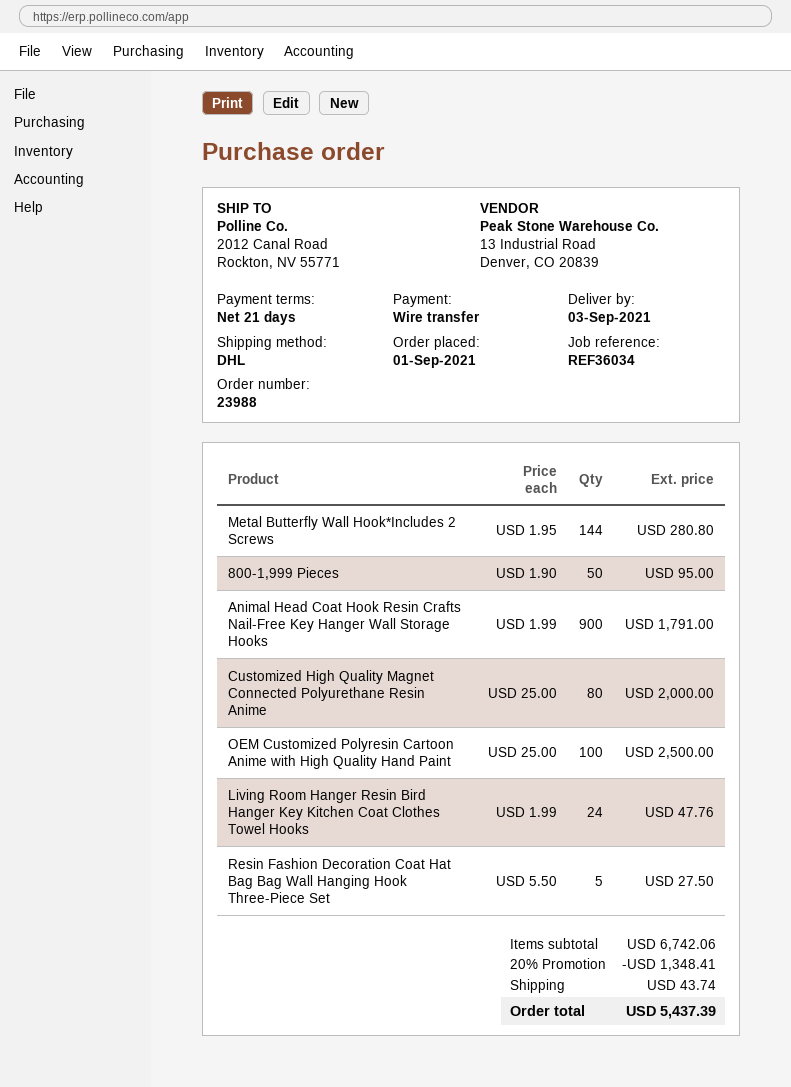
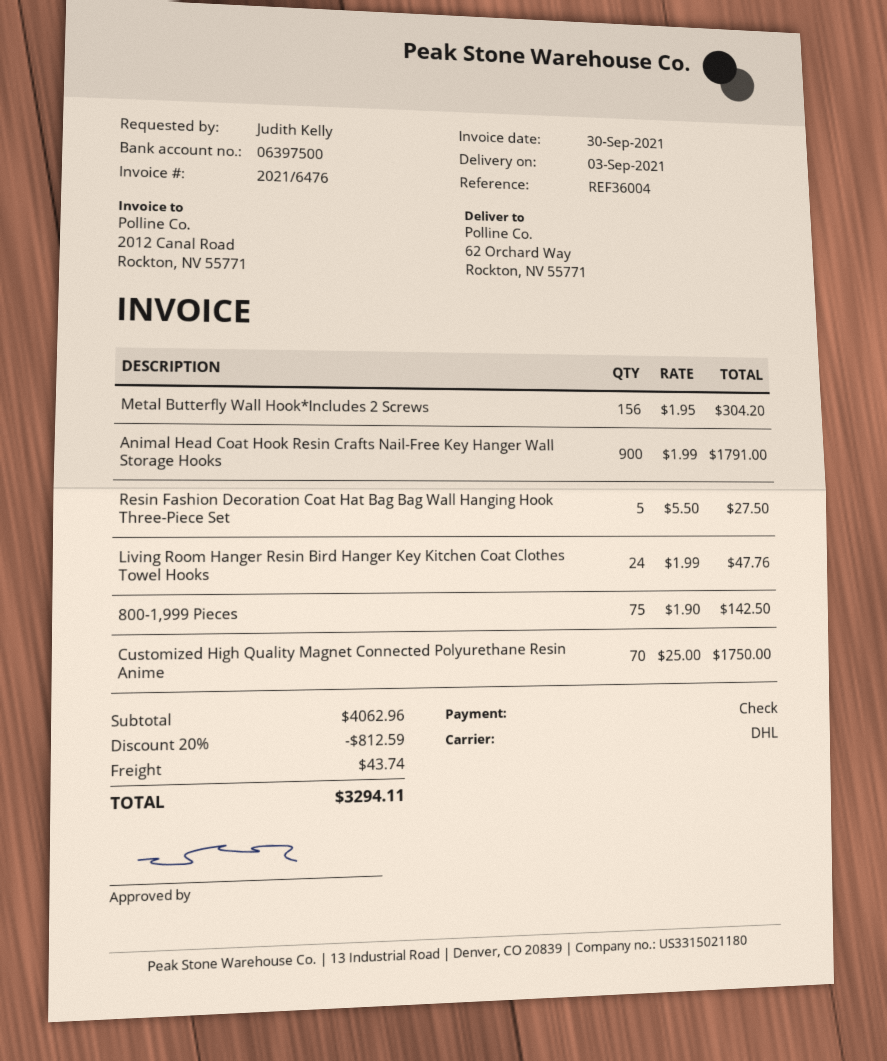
reference: REF36034 -> REF36004
payment method: bank transfer -> cheque
ship to: 2012 Canal Road, Rockton, NV 55771 -> 62 Orchard Way, Rockton, NV 55771
Metal Butterfly Wall Hook*Includes 2 Screws: 144 x 1.95 = 280.80 -> 156 x 1.95 = 304.20
800-1,999 Pieces: 50 x 1.90 = 95.00 -> 75 x 1.90 = 142.50
Customized High Quality Magnet Connected Polyurethane Resin Anime: 80 x 25.00 = 2000.00 -> 70 x 25.00 = 1750.00
OEM Customized Polyresin Cartoon Anime with High Quality Hand Paint: 100 x 25.00 = 2500.00 -> none
subtotal: 6742.06 -> 4062.96
discount: 20% = 1348.41 -> 20% = 812.59
total: 5437.39 -> 3294.11

